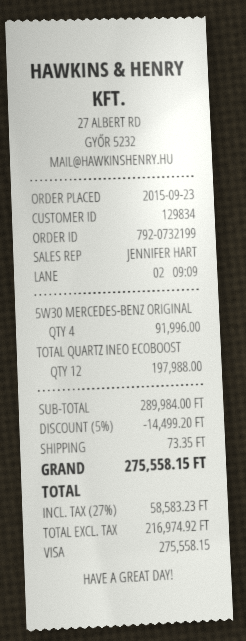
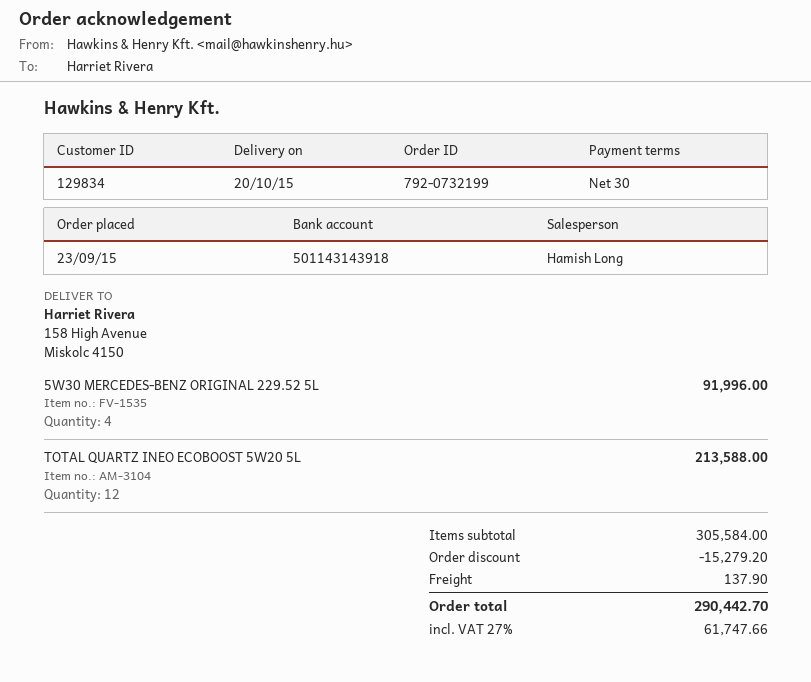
sales rep: JENNIFER HART -> Hamish Long
TOTAL QUARTZ INEO ECOBOOST: 12 for 197988.00 -> 12 for 213588.00
subtotal: 289984.00 -> 305584.00
discount: 14499.20 -> 15279.20
shipping: 73.35 -> 137.90
tax: 27% = 58583.23 -> 27% = 61747.66
total: 275558.15 -> 290442.70

